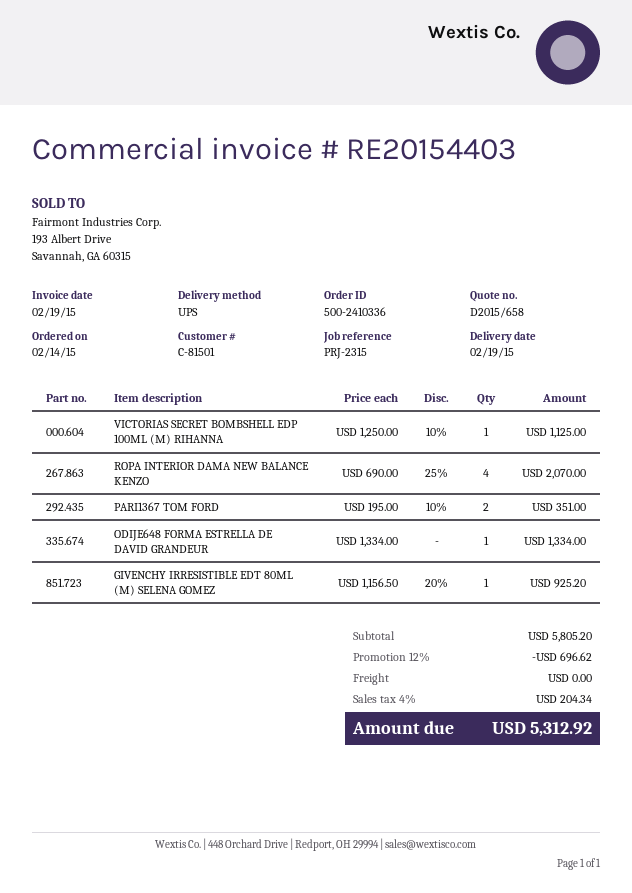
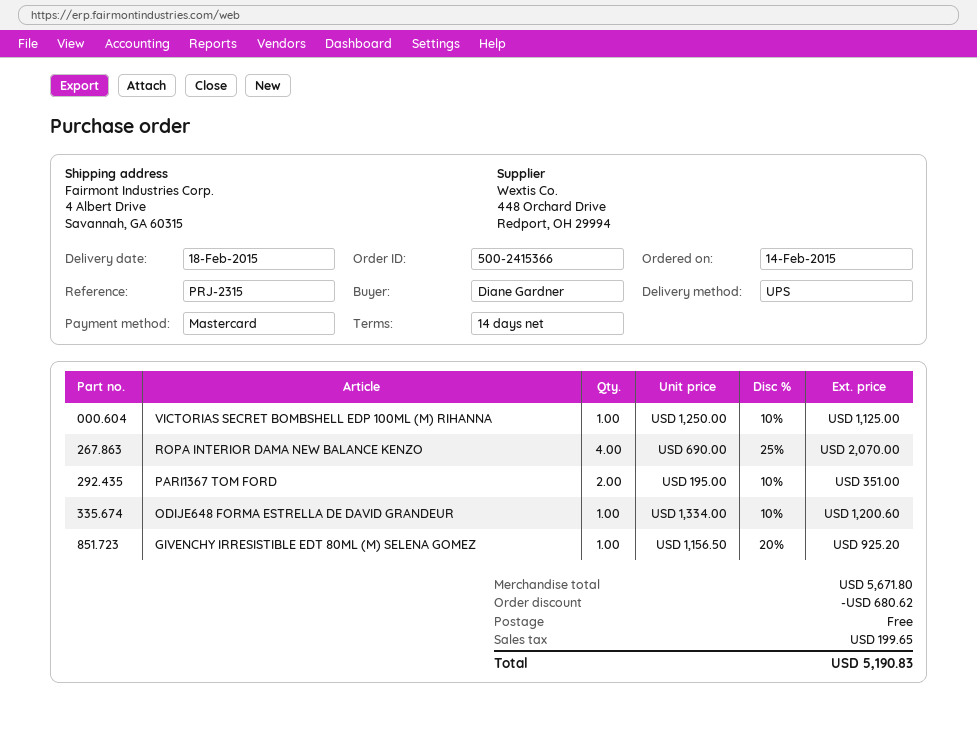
order number: 500-2410336 -> 500-2415366
delivery date: 2015-02-19 -> 2015-02-18
ODIJE648 FORMA ESTRELLA DE DAVID GRANDEUR: 1 x 1334.00 = 1334.00 -> 1 x 1334.00 - 10% = 1200.60
subtotal: 5805.20 -> 5671.80
discount: 696.62 -> 680.62
tax: 204.34 -> 199.65
total: 5312.92 -> 5190.83

